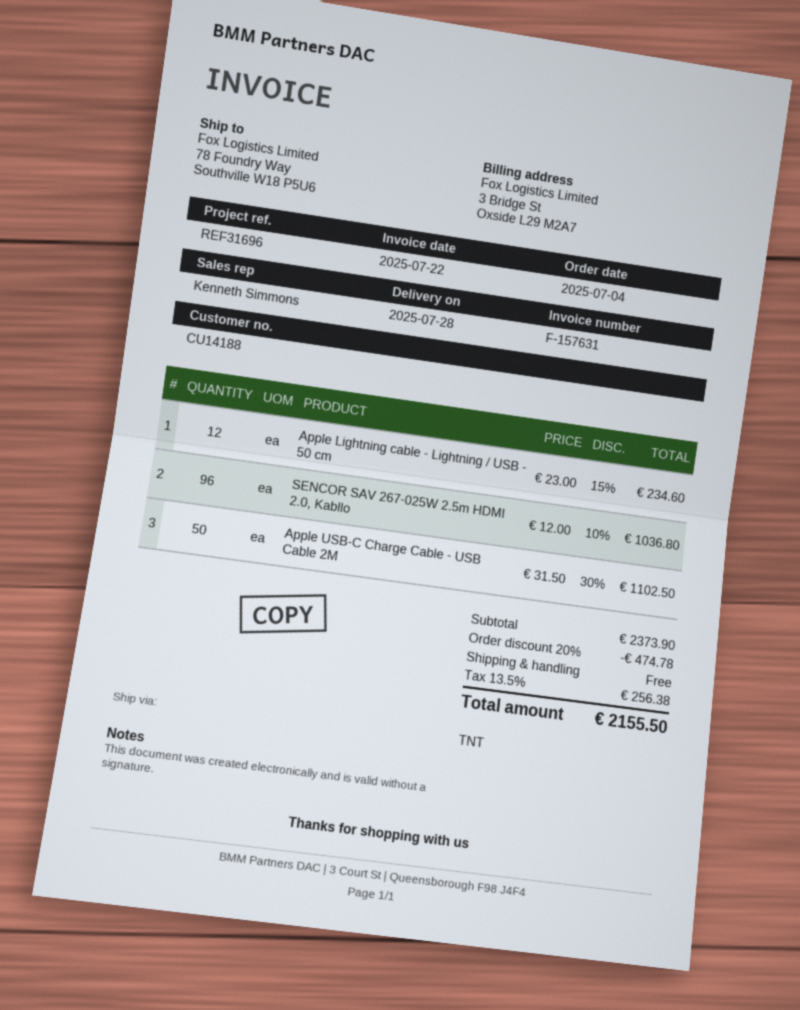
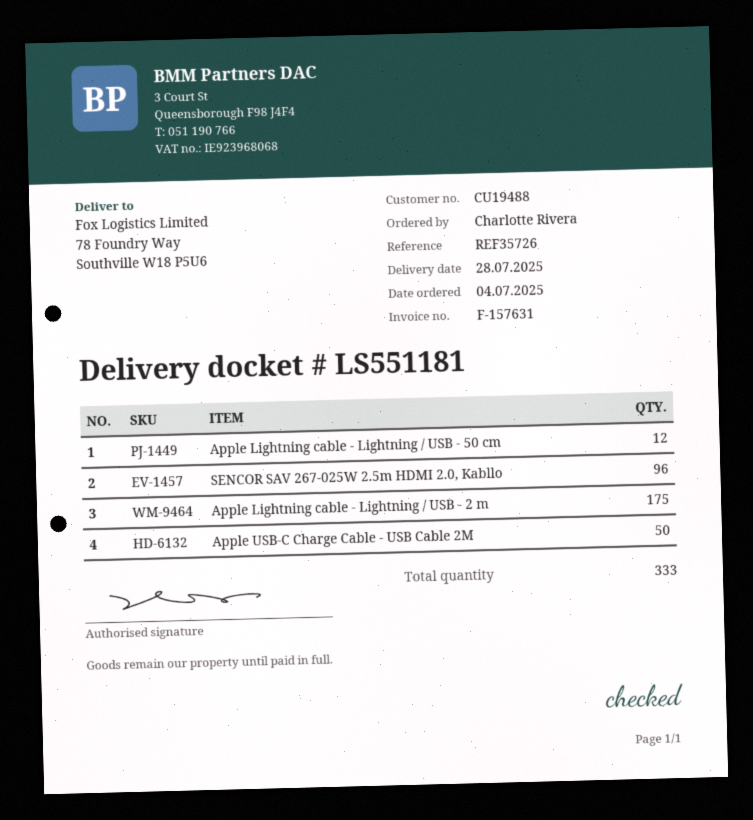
customer number: CU14188 -> CU19488
reference: REF31696 -> REF35726
Apple Lightning cable - Lightning / USB - 2 m: none -> 175

